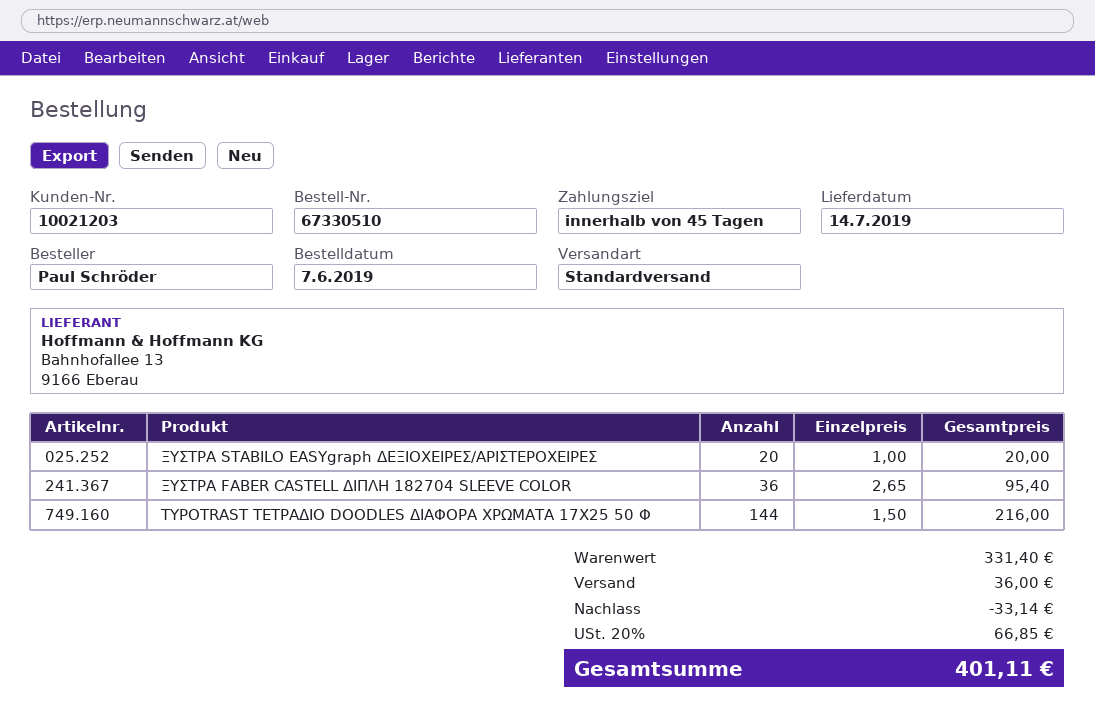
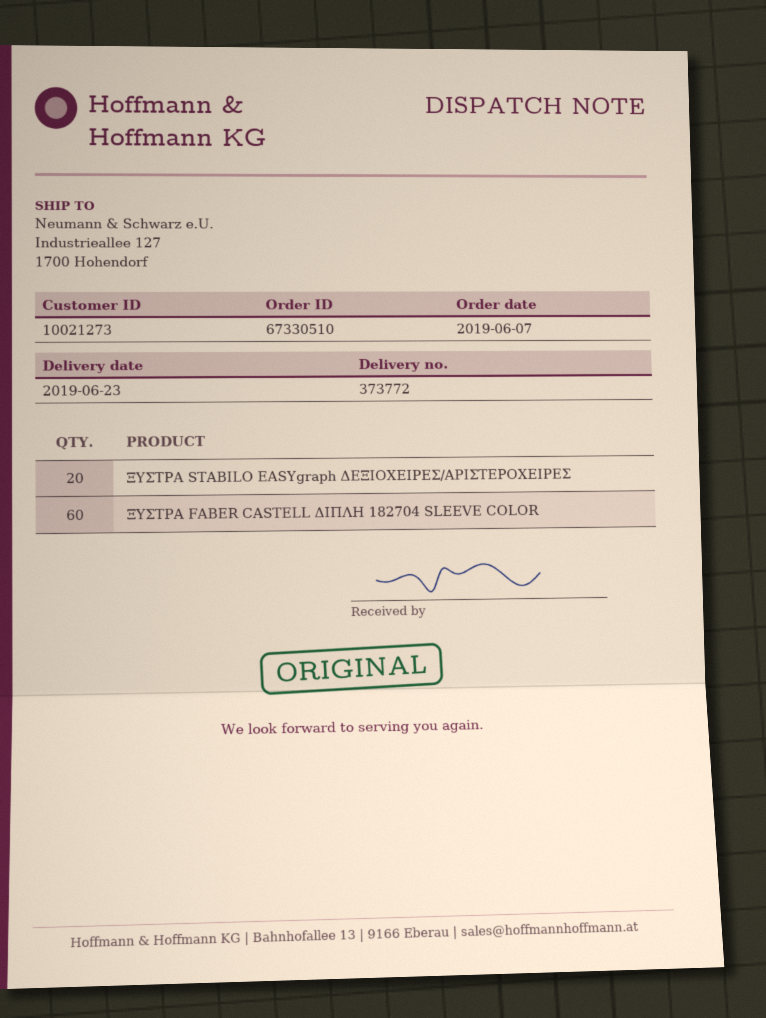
delivery date: 2019-07-14 -> 2019-06-23
customer number: 10021203 -> 10021273
ΞΥΣΤΡA FABER CASTELL ΔΙΠΛH 182704 SLEEVE COLOR: 36 -> 60
TYPOTRAST ΤΕΤΡΑΔΙΟ DOODLES ΔΙΑΦΟΡΑ ΧΡΩΜΑΤΑ 17X25 50 Φ: 144 -> none

